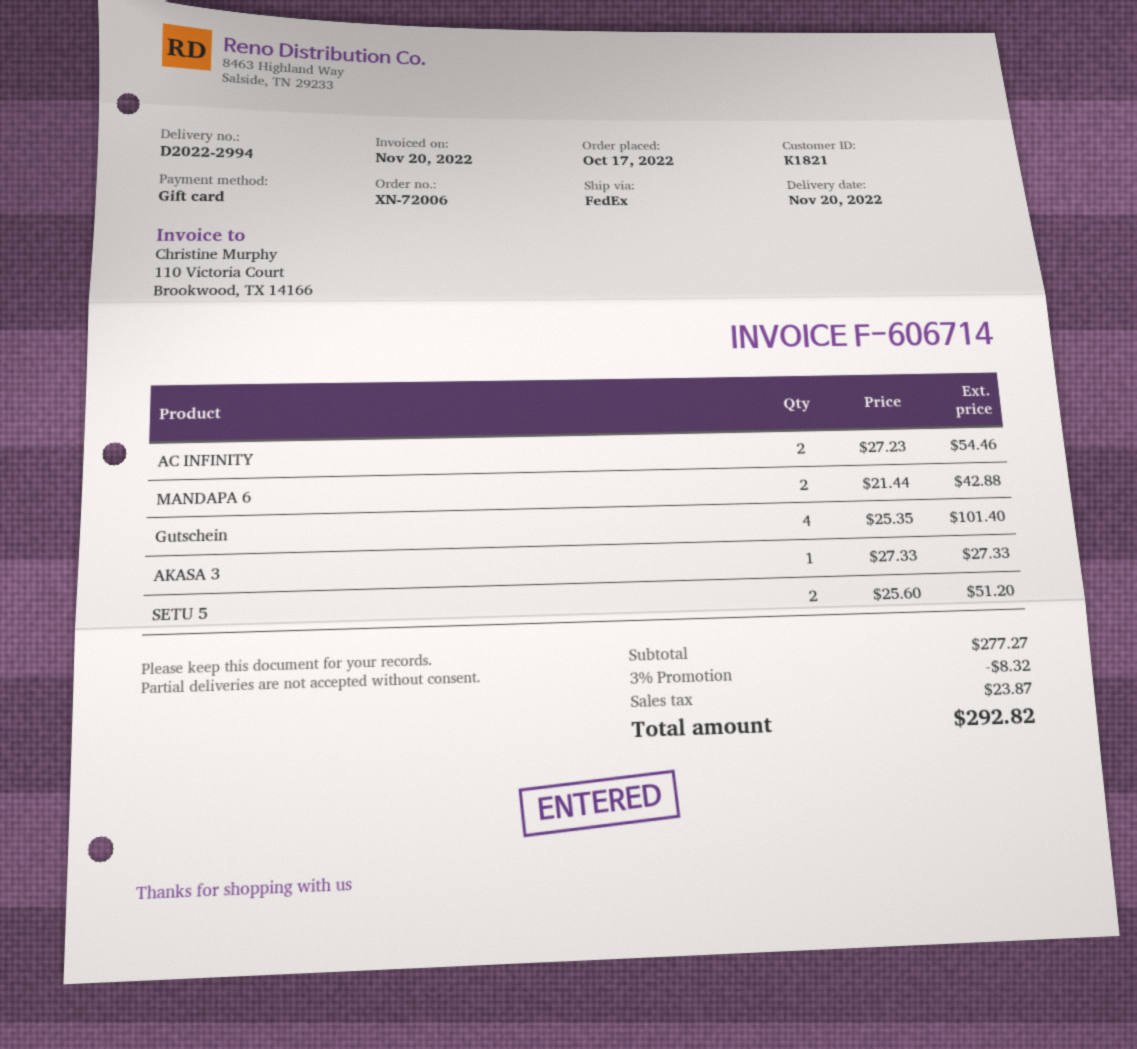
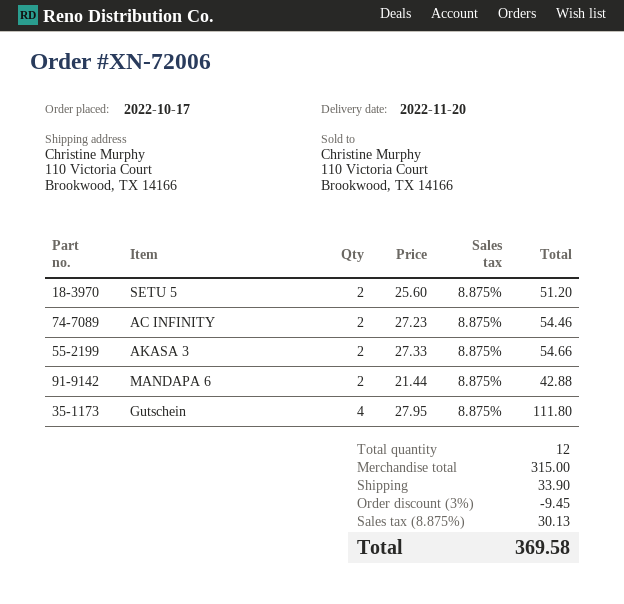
Gutschein: 4 x 25.35 = 101.40 -> 4 x 27.95 = 111.80
AKASA 3: 1 x 27.33 = 27.33 -> 2 x 27.33 = 54.66
subtotal: 277.27 -> 315.00
discount: 3% = 8.32 -> 3% = 9.45
shipping: none -> 33.90
tax: 23.87 -> 30.13
total: 292.82 -> 369.58

